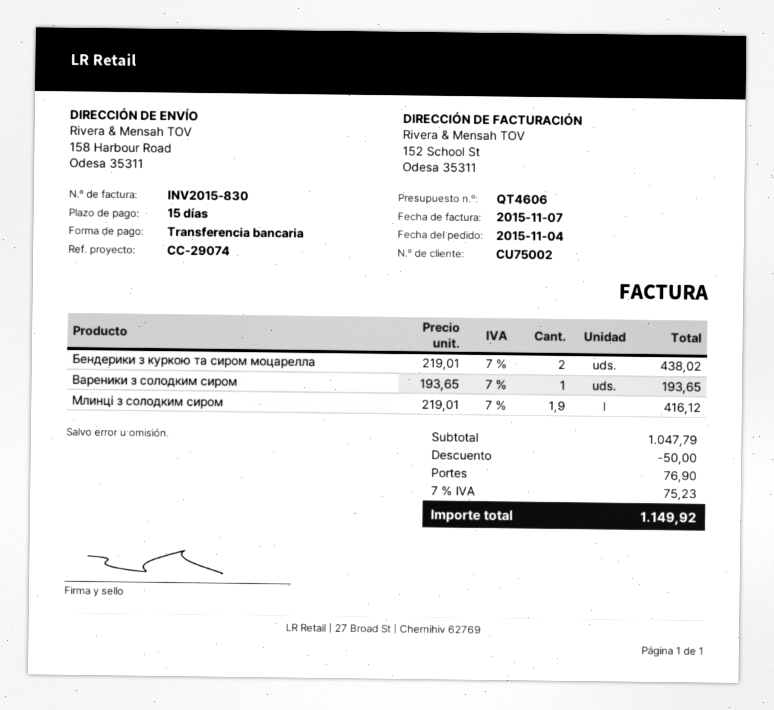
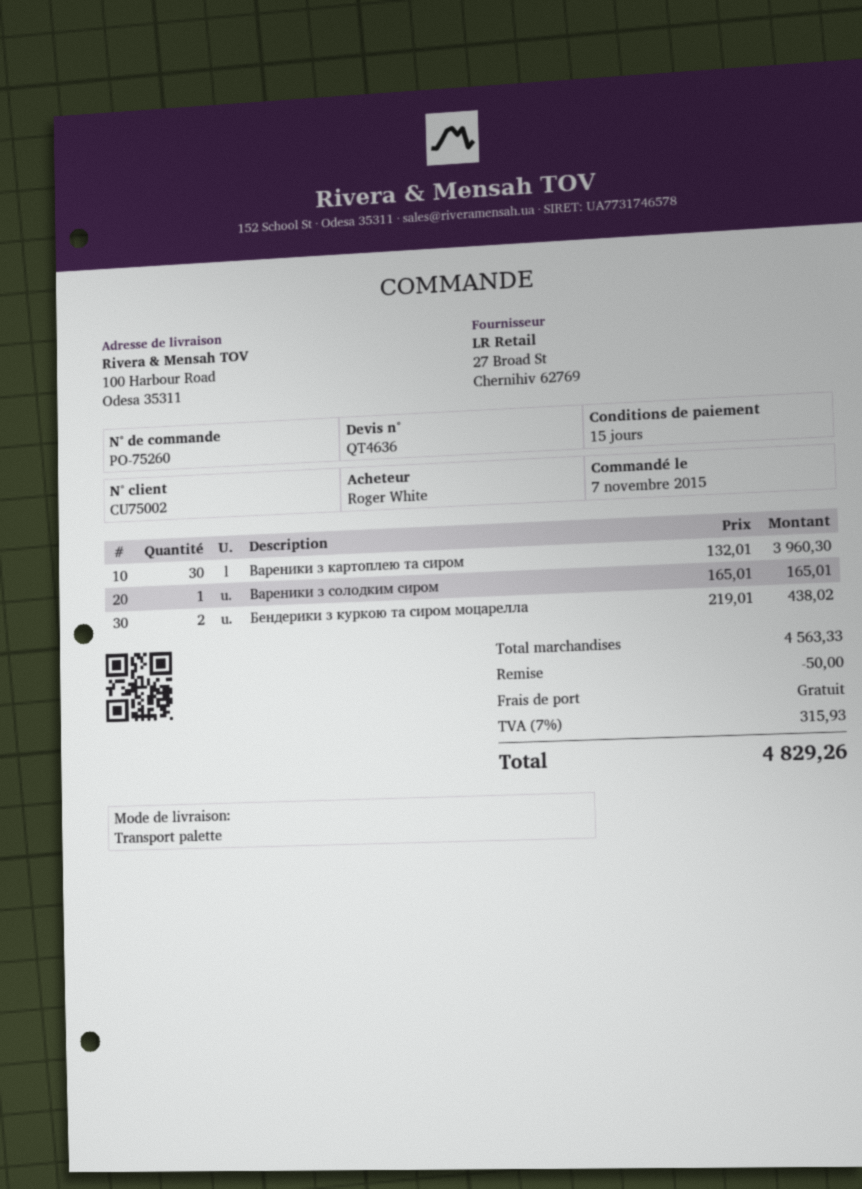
quote number: QT4606 -> QT4636
order date: 2015-11-04 -> 2015-11-07
ship to: 158 Harbour Road, Odesa 35311 -> 100 Harbour Road, Odesa 35311
Вареники з солодким сиром: 1 x 193.65 = 193.65 -> 1 x 165.01 = 165.01
Млинці з солодким сиром: 1.9 x 219.01 = 416.12 -> none
Вареники з картоплею та сиром: none -> 30 x 132.01 = 3960.30
subtotal: 1047.79 -> 4563.33
shipping: 76.90 -> 0.00
tax: 7% = 75.23 -> 7% = 315.93
total: 1149.92 -> 4829.26

